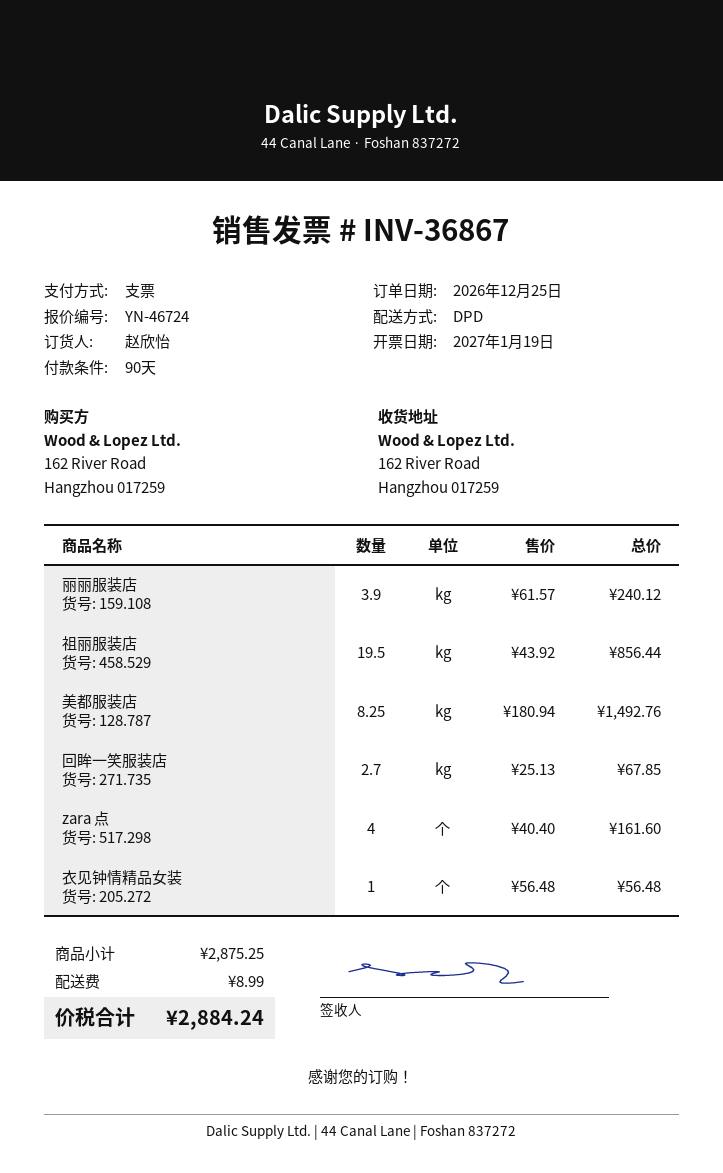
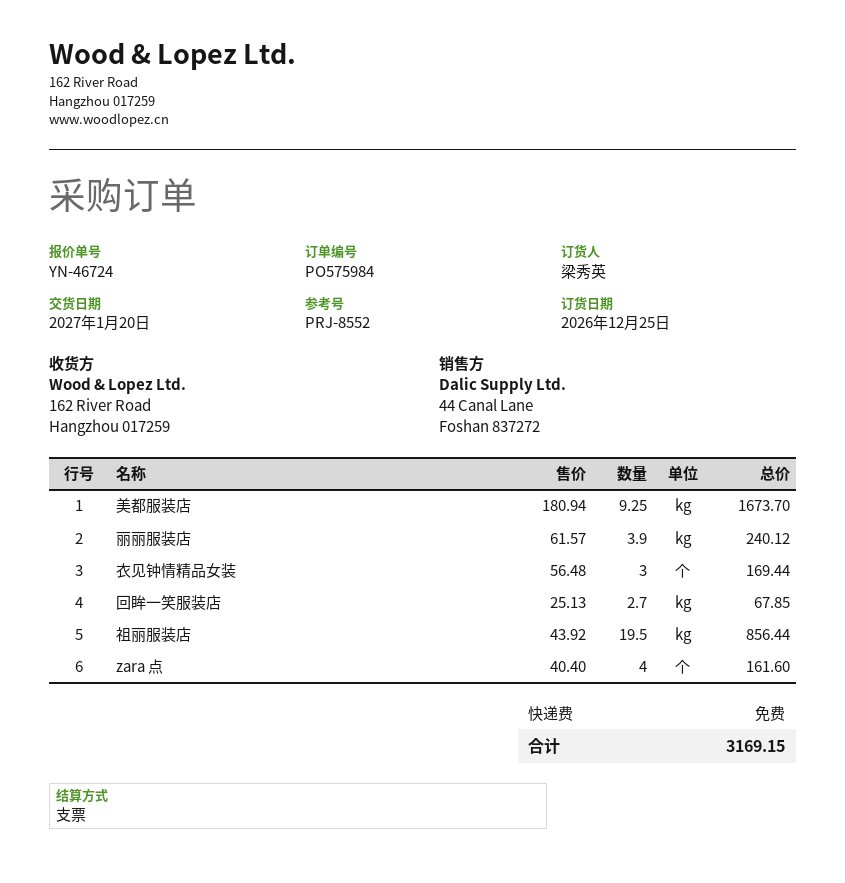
ordered by: 赵欣怡 -> 梁秀英
美都服装店: 8.25 x 180.94 = 1492.76 -> 9.25 x 180.94 = 1673.70
衣见钟情精品女装: 1 x 56.48 = 56.48 -> 3 x 56.48 = 169.44
shipping: 8.99 -> 0.00
total: 2884.24 -> 3169.15

